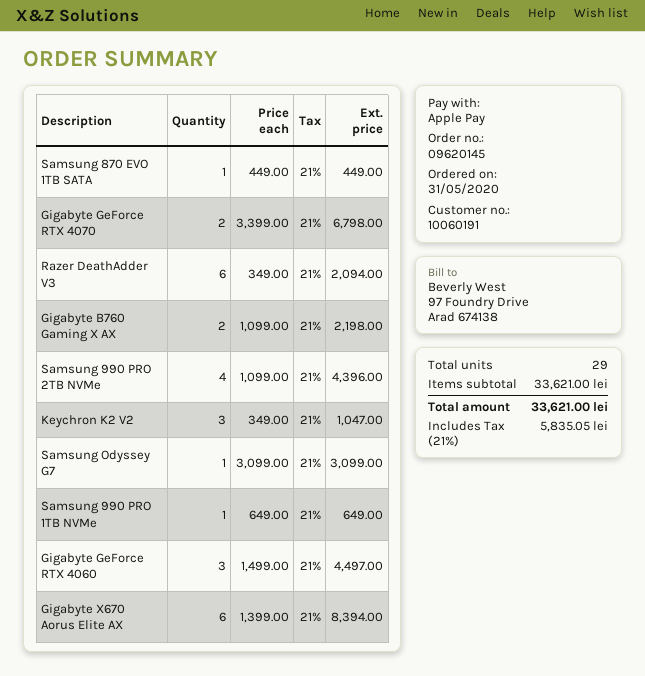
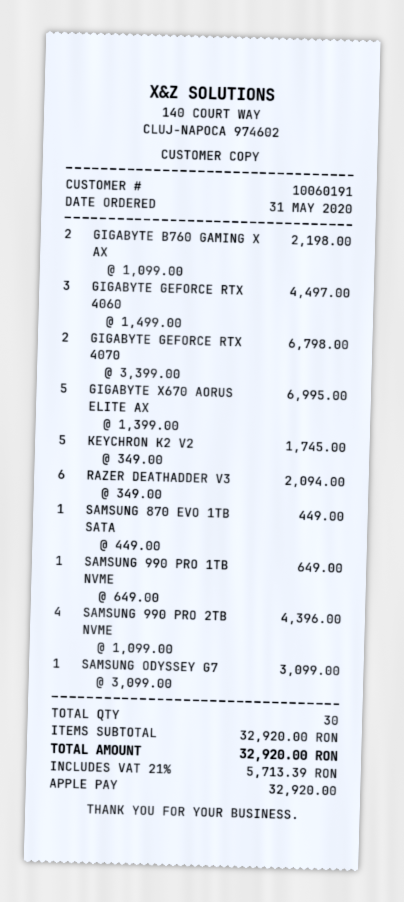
Keychron K2 V2: 3 x 349.00 = 1047.00 -> 5 x 349.00 = 1745.00
Gigabyte X670 Aorus Elite AX: 6 x 1399.00 = 8394.00 -> 5 x 1399.00 = 6995.00
total quantity: 29 -> 30
subtotal: 33621.00 -> 32920.00
tax: 21% = 5835.05 -> 21% = 5713.39
total: 33621.00 -> 32920.00

